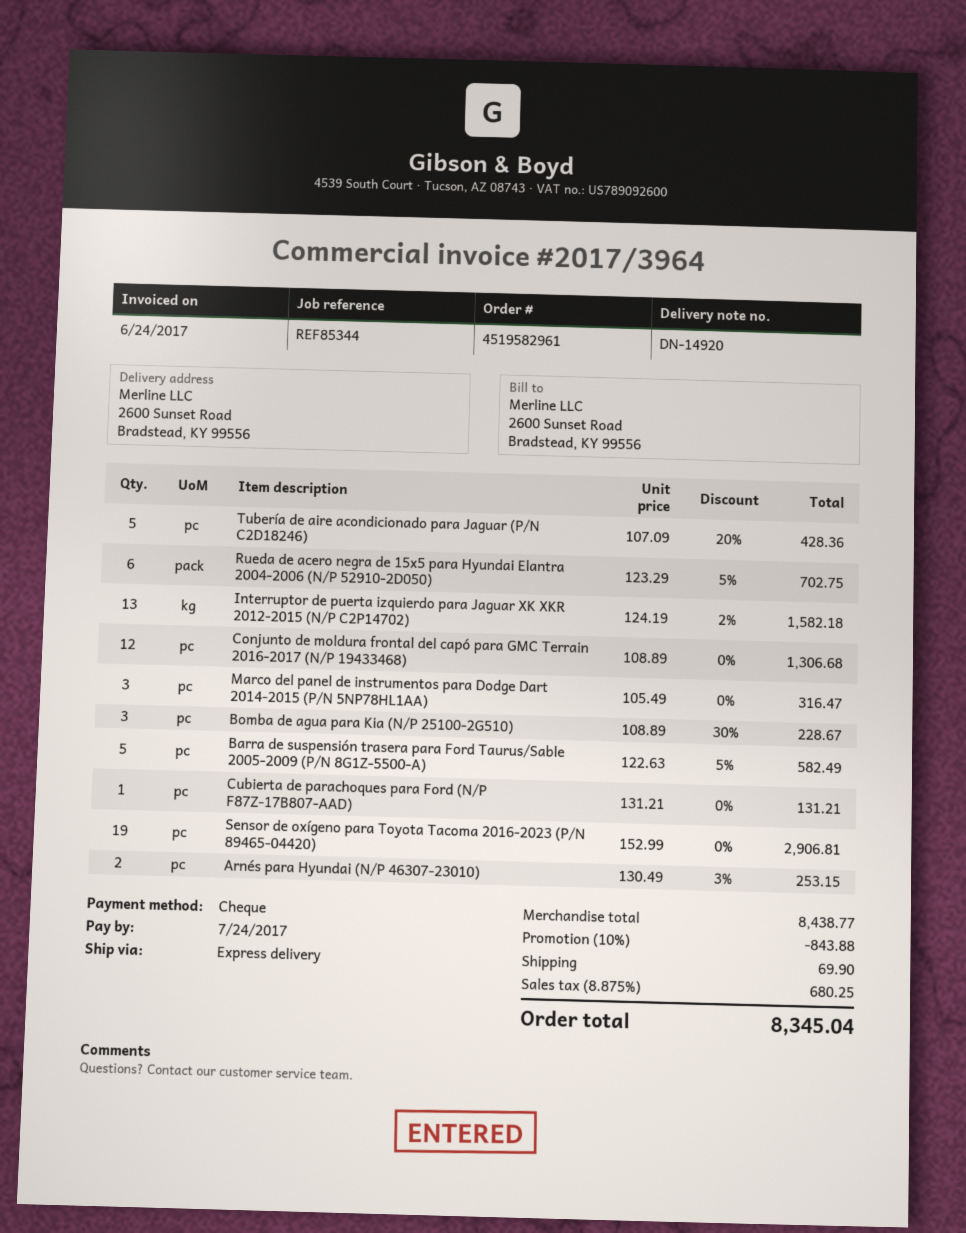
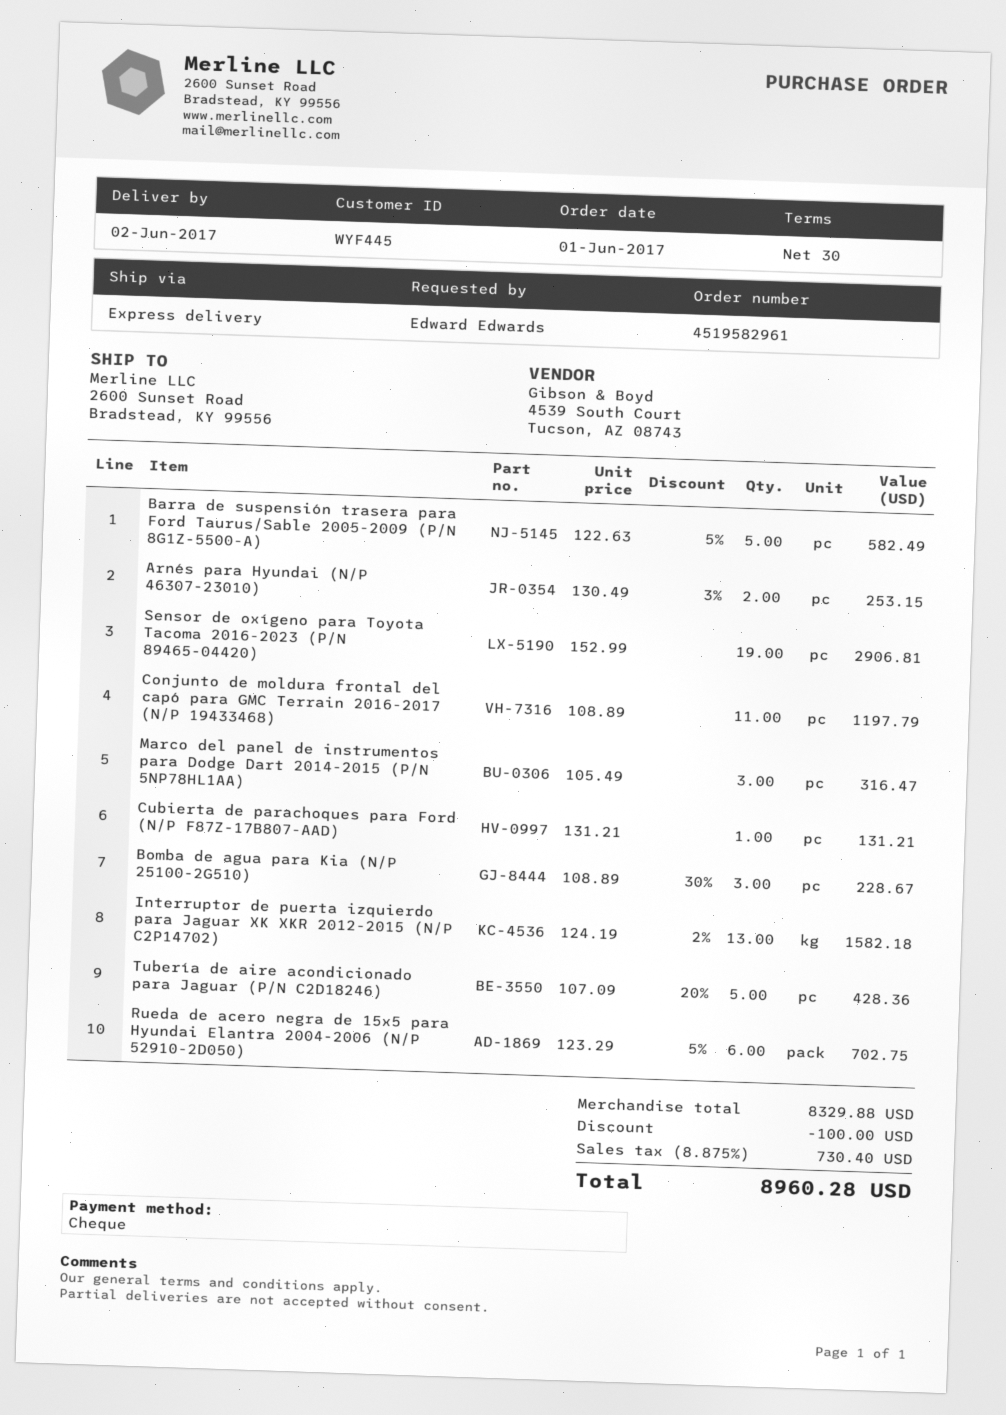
Conjunto de moldura frontal del capó para GMC Terrain 2016-2017 (N/P 19433468): 12 x 108.89 = 1306.68 -> 11 x 108.89 = 1197.79
subtotal: 8438.77 -> 8329.88
discount: 843.88 -> 100.00
shipping: 69.90 -> none
tax: 8.875% = 680.25 -> 8.875% = 730.40
total: 8345.04 -> 8960.28

